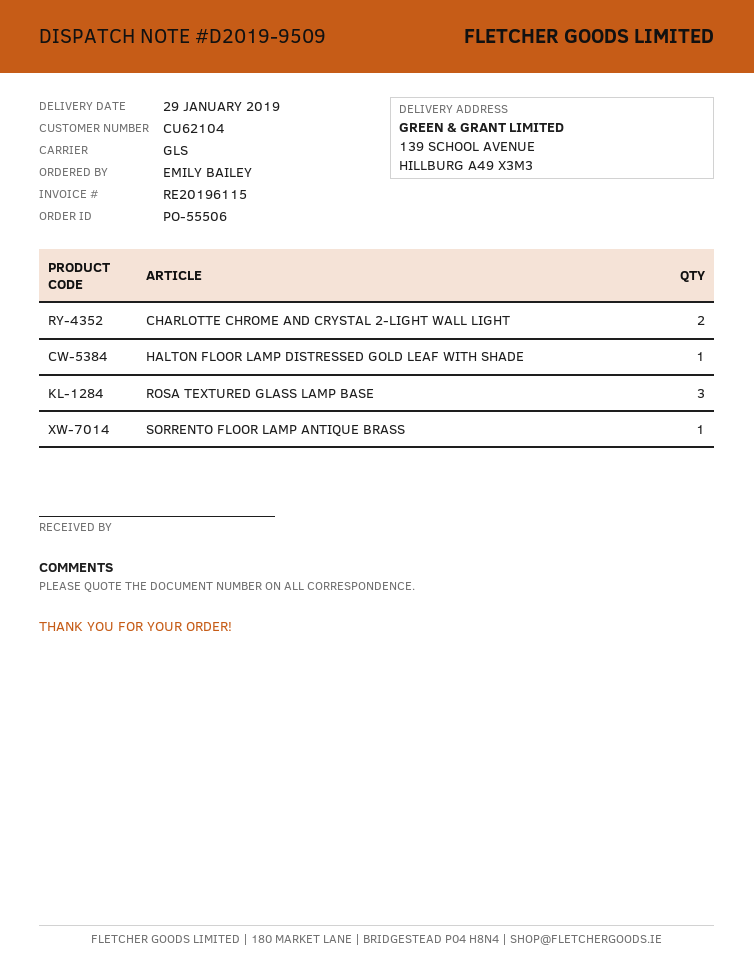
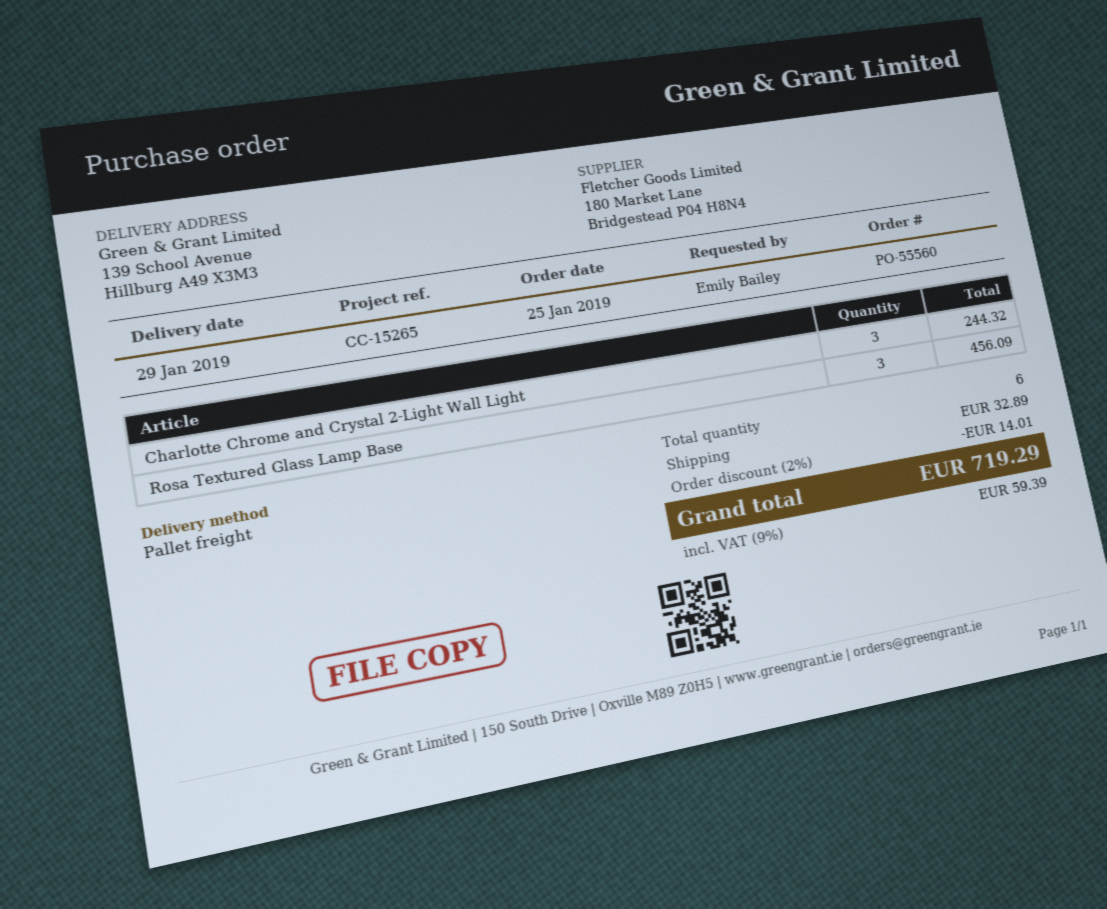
order number: PO-55506 -> PO-55560
shipping method: GLS -> pallet freight
CHARLOTTE CHROME AND CRYSTAL 2-LIGHT WALL LIGHT: 2 -> 3
HALTON FLOOR LAMP DISTRESSED GOLD LEAF WITH SHADE: 1 -> none
SORRENTO FLOOR LAMP ANTIQUE BRASS: 1 -> none

